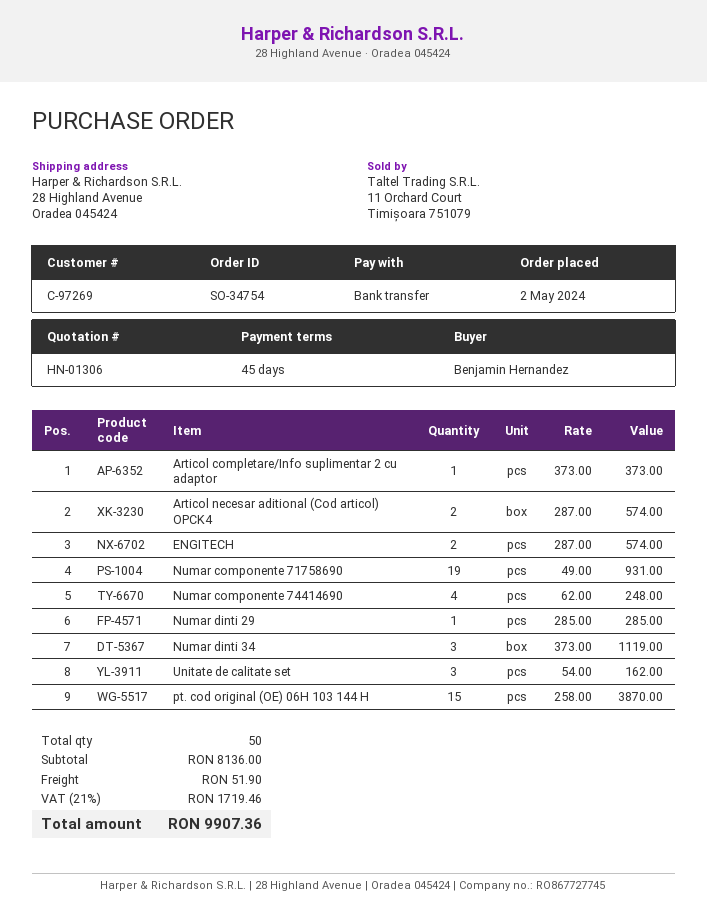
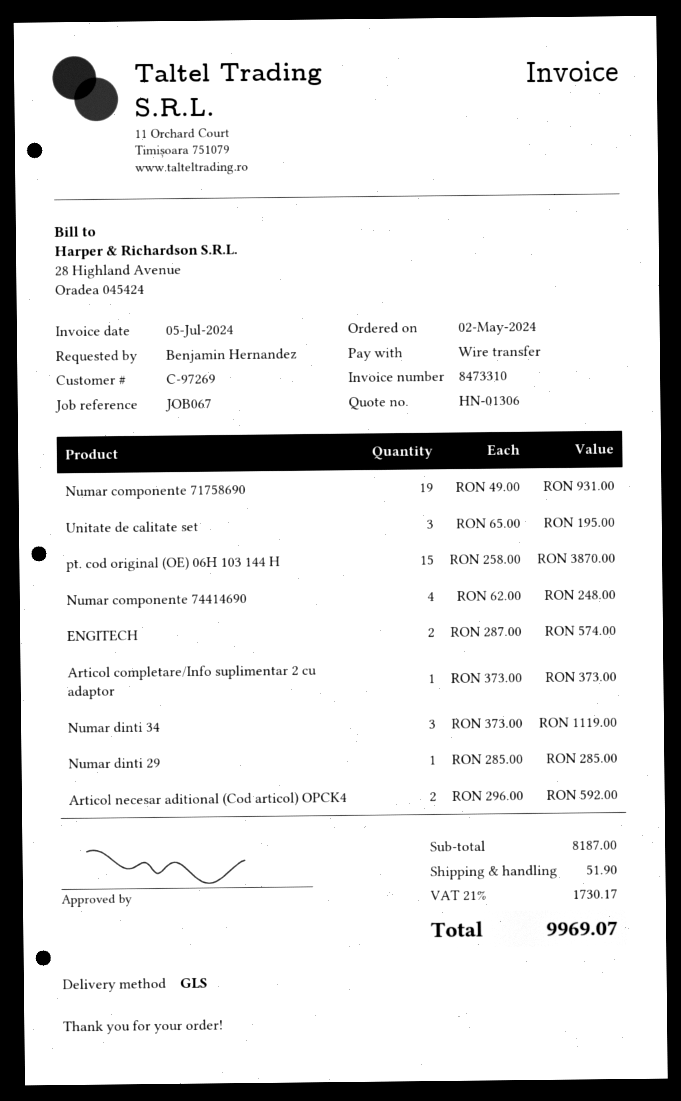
Articol necesar aditional (Cod articol) OPCK4: 2 x 287.00 = 574.00 -> 2 x 296.00 = 592.00
Unitate de calitate set: 3 x 54.00 = 162.00 -> 3 x 65.00 = 195.00
subtotal: 8136.00 -> 8187.00
tax: 21% = 1719.46 -> 21% = 1730.17
total: 9907.36 -> 9969.07

